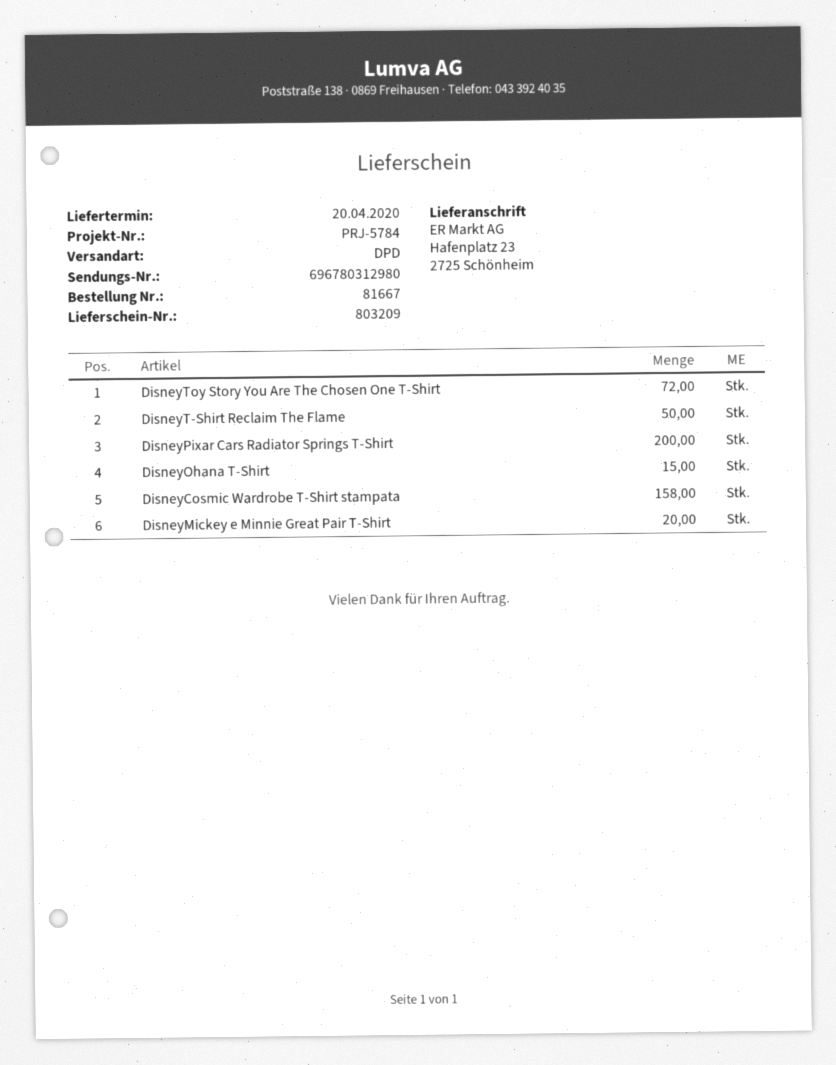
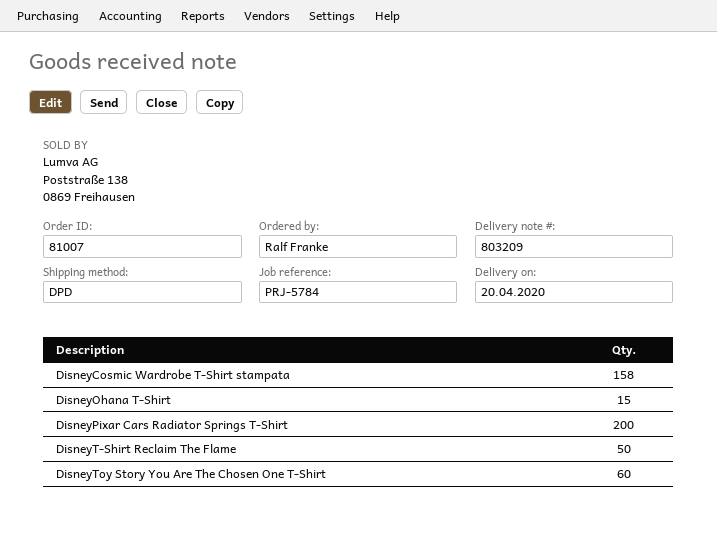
order number: 81667 -> 81007
DisneyToy Story You Are The Chosen One T-Shirt: 72 -> 60
DisneyMickey e Minnie Great Pair T-Shirt: 20 -> none

